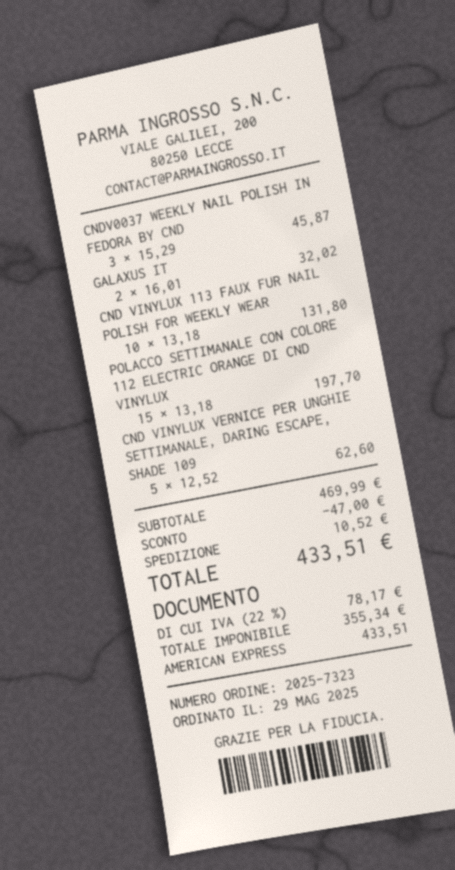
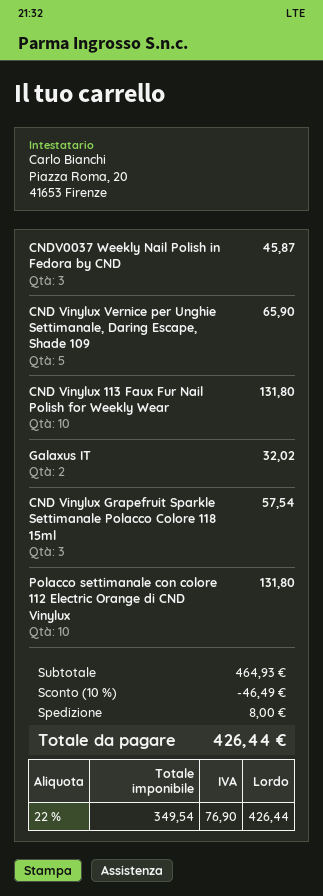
POLACCO SETTIMANALE CON COLORE 112 ELECTRIC ORANGE DI CND VINYLUX: 15 for 197.70 -> 10 for 131.80
CND VINYLUX VERNICE PER UNGHIE SETTIMANALE, DARING ESCAPE, SHADE 109: 5 for 62.60 -> 5 for 65.90
CND Vinylux Grapefruit Sparkle Settimanale Polacco Colore 118 15ml: none -> 3 for 57.54
subtotal: 469.99 -> 464.93
discount: 47.00 -> 46.49
shipping: 10.52 -> 8.00
net: 355.34 -> 349.54
tax: 22% = 78.17 -> 22% = 76.90
total: 433.51 -> 426.44

